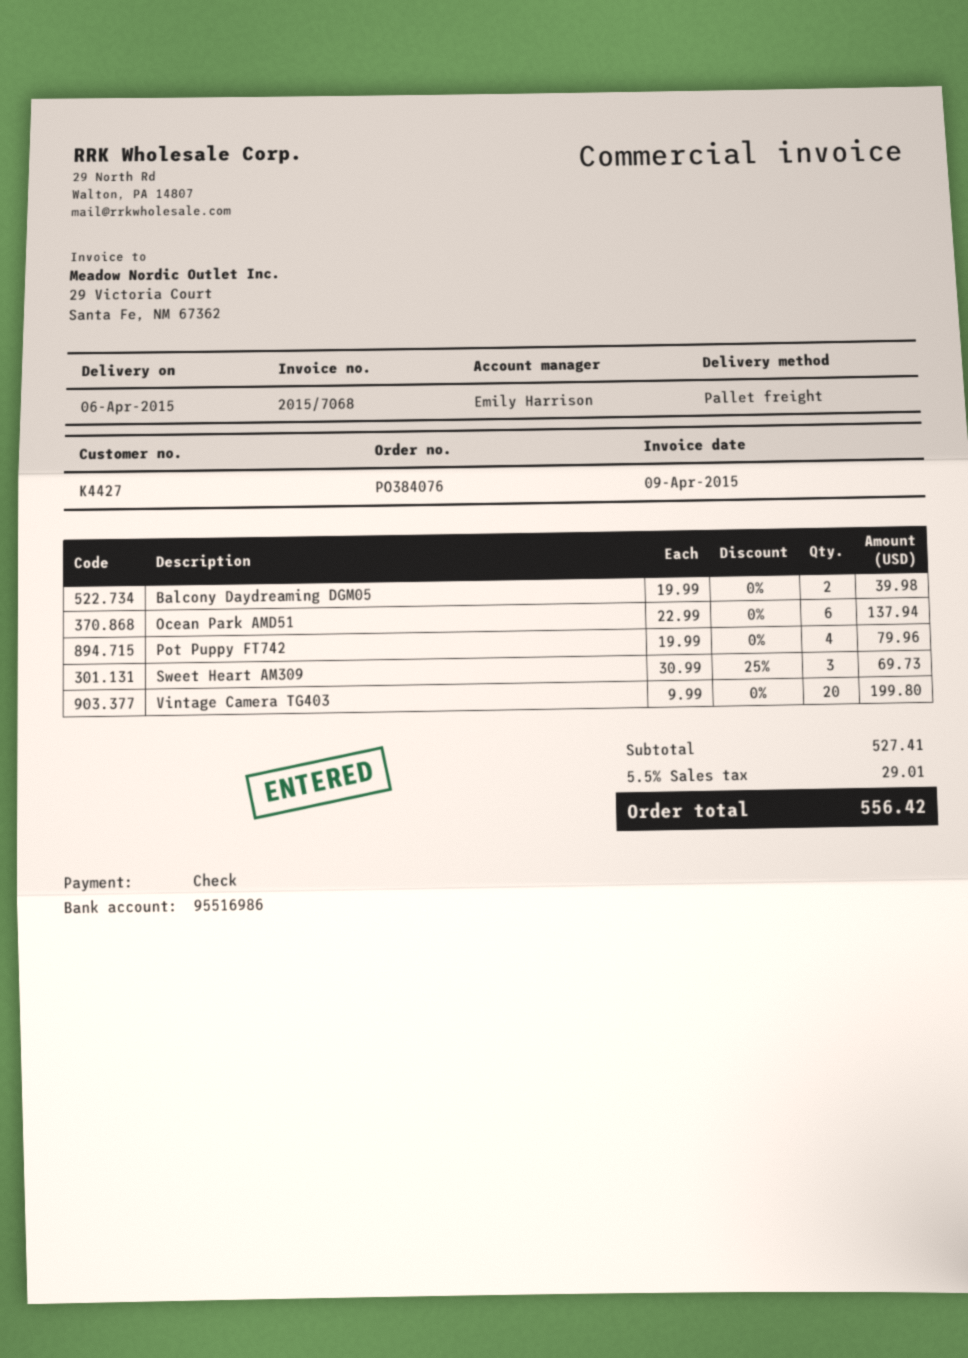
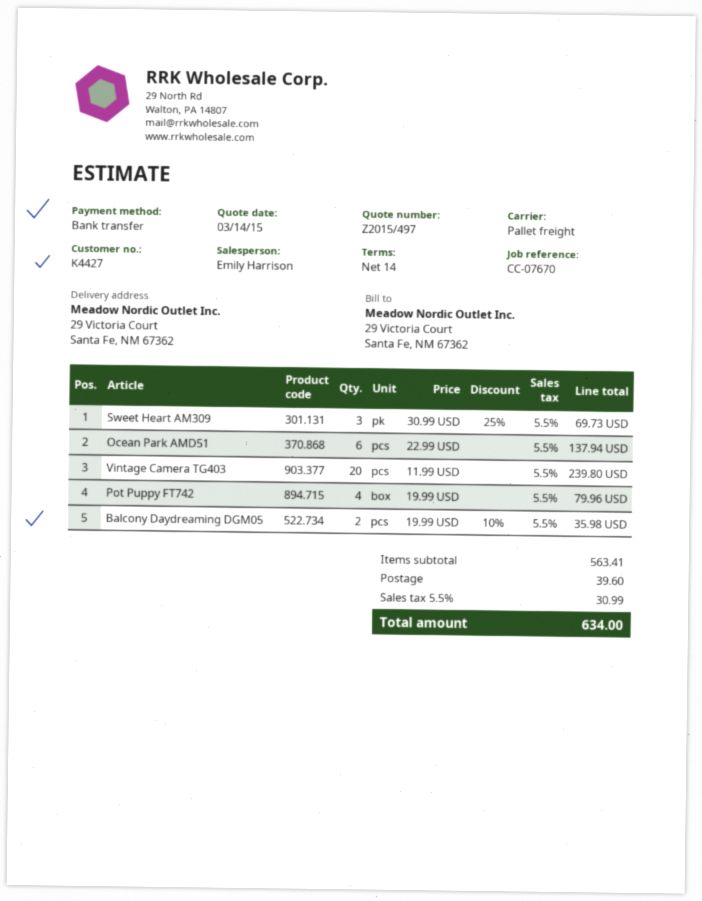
payment method: cheque -> bank transfer
Balcony Daydreaming DGM05: 2 x 19.99 = 39.98 -> 2 x 19.99 - 10% = 35.98
Vintage Camera TG403: 20 x 9.99 = 199.80 -> 20 x 11.99 = 239.80
subtotal: 527.41 -> 563.41
shipping: none -> 39.60
tax: 5.5% = 29.01 -> 5.5% = 30.99
total: 556.42 -> 634.00

